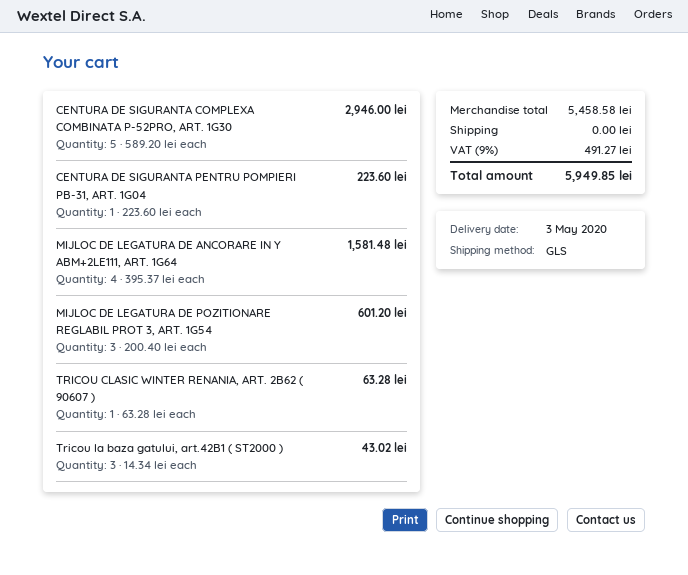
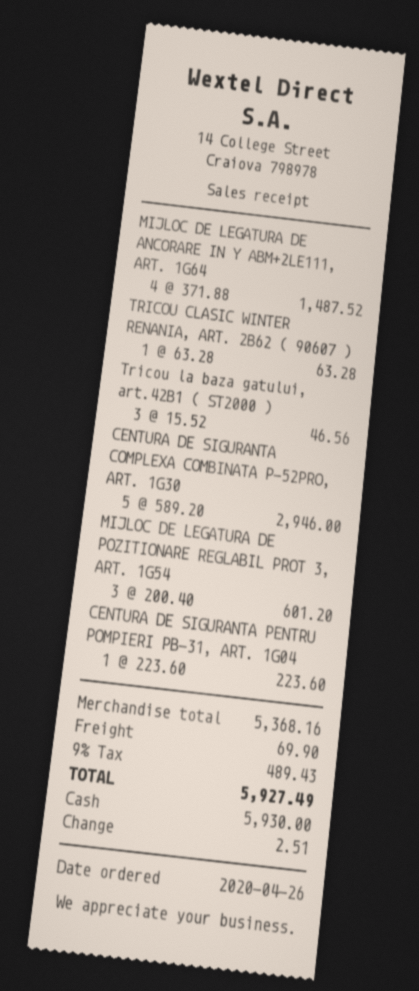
MIJLOC DE LEGATURA DE ANCORARE IN Y ABM+2LE111, ART. 1G64: 4 x 395.37 = 1581.48 -> 4 x 371.88 = 1487.52
Tricou la baza gatului, art.42B1 ( ST2000 ): 3 x 14.34 = 43.02 -> 3 x 15.52 = 46.56
subtotal: 5458.58 -> 5368.16
shipping: 0.00 -> 69.90
tax: 9% = 491.27 -> 9% = 489.43
total: 5949.85 -> 5927.49

